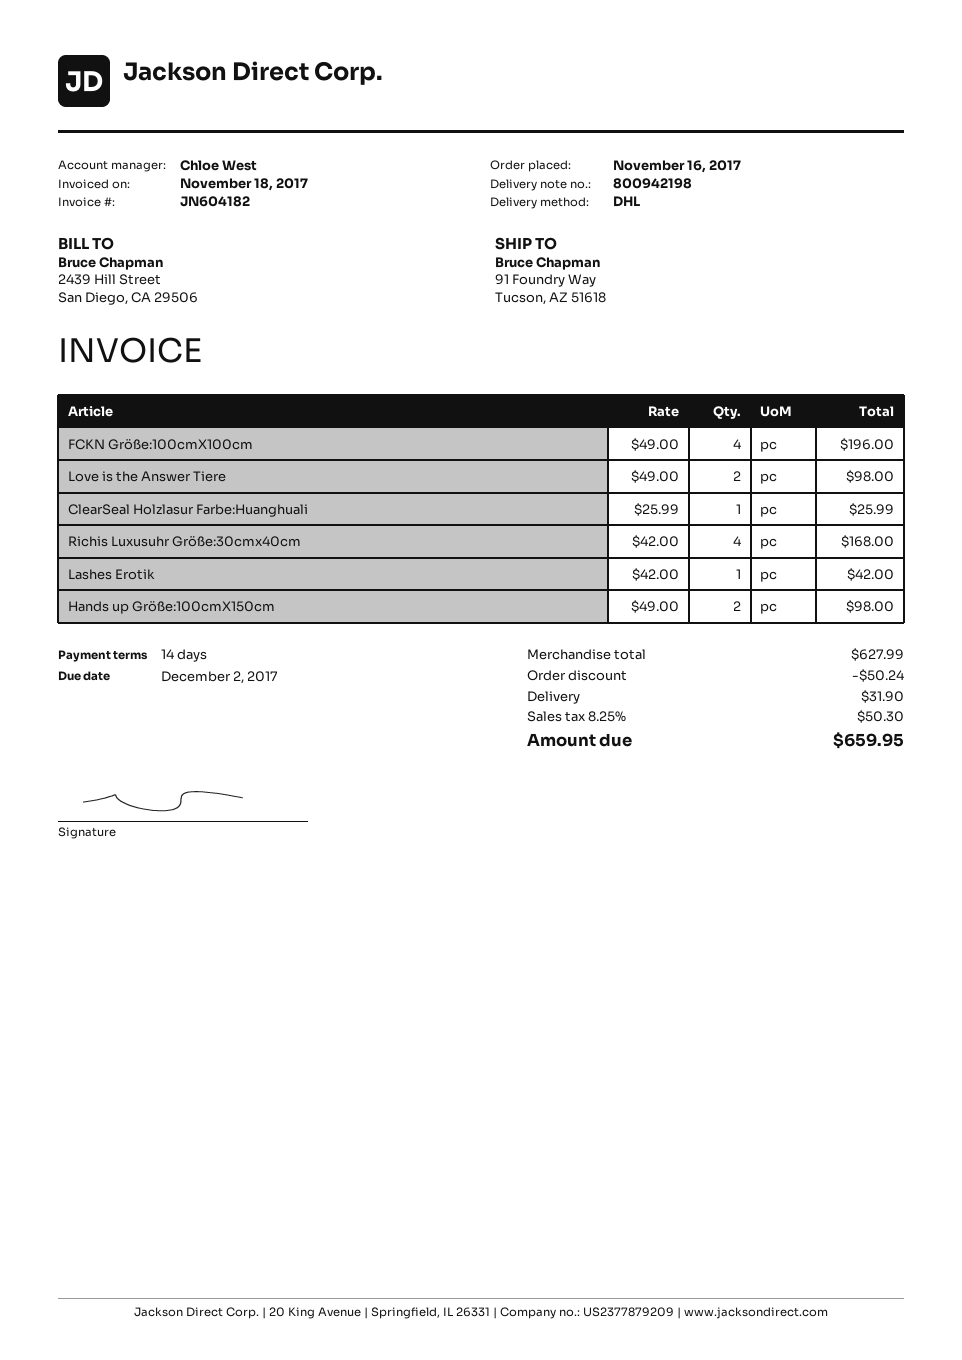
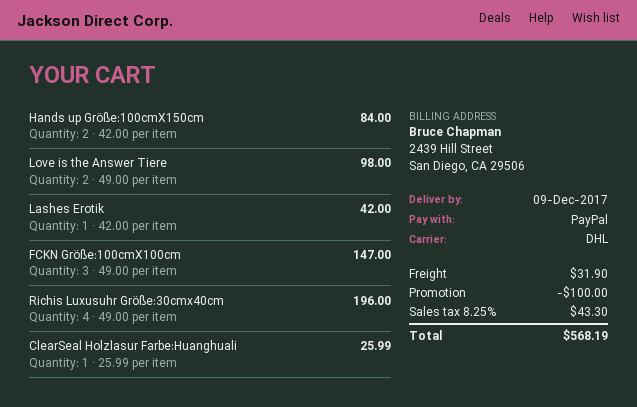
FCKN Größe:100cmX100cm: 4 x 49.00 = 196.00 -> 3 x 49.00 = 147.00
Richis Luxusuhr Größe:30cmx40cm: 4 x 42.00 = 168.00 -> 4 x 49.00 = 196.00
Hands up Größe:100cmX150cm: 2 x 49.00 = 98.00 -> 2 x 42.00 = 84.00
discount: 50.24 -> 100.00
tax: 8.25% = 50.30 -> 8.25% = 43.30
total: 659.95 -> 568.19

